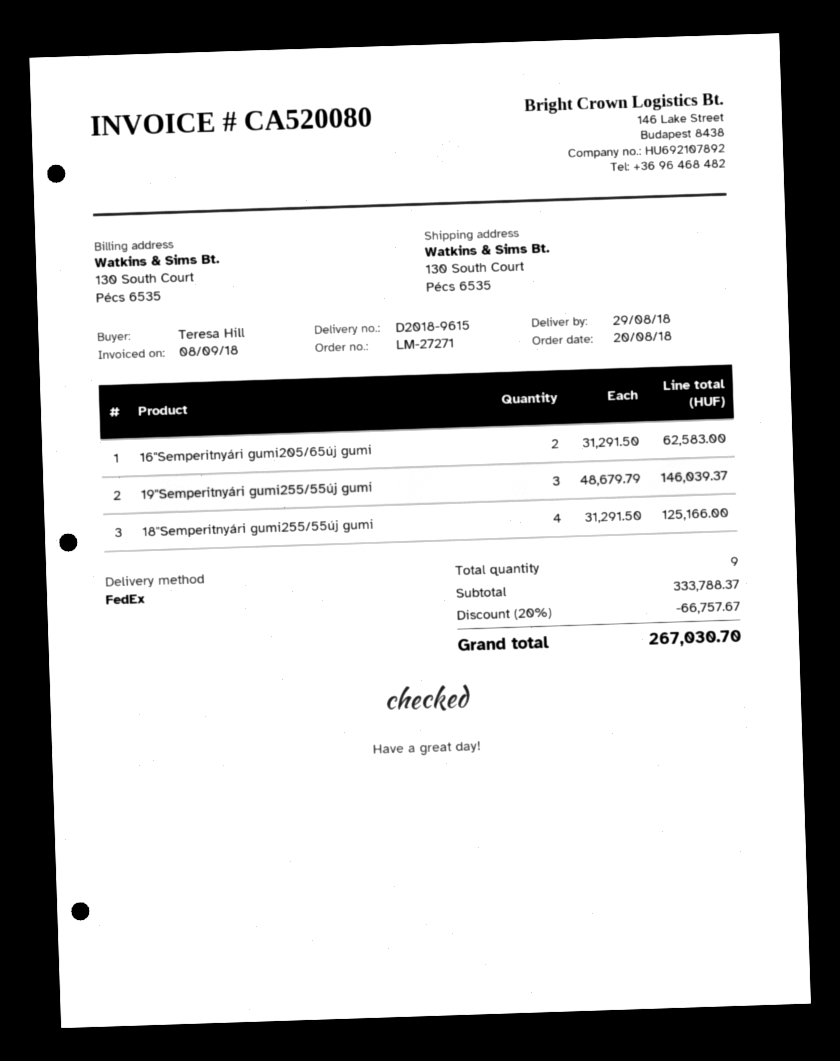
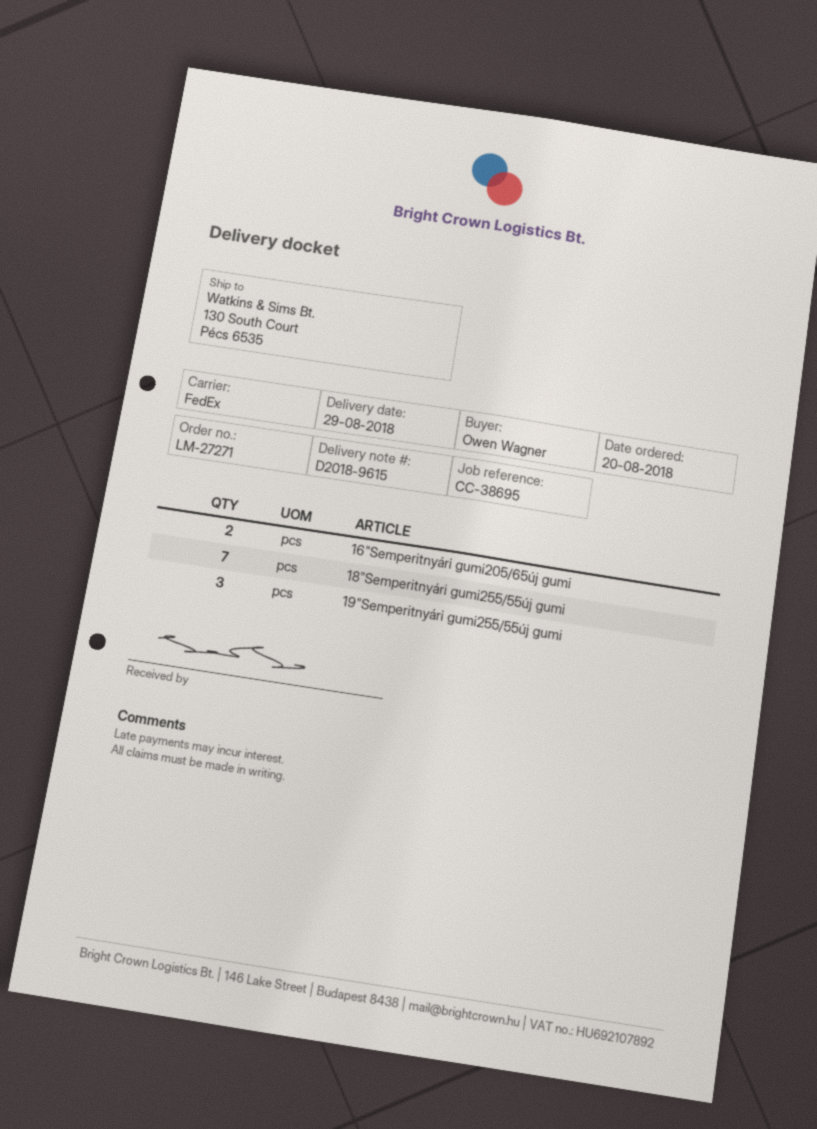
ordered by: Teresa Hill -> Owen Wagner
18"Semperitnyári gumi255/55új gumi: 4 -> 7

